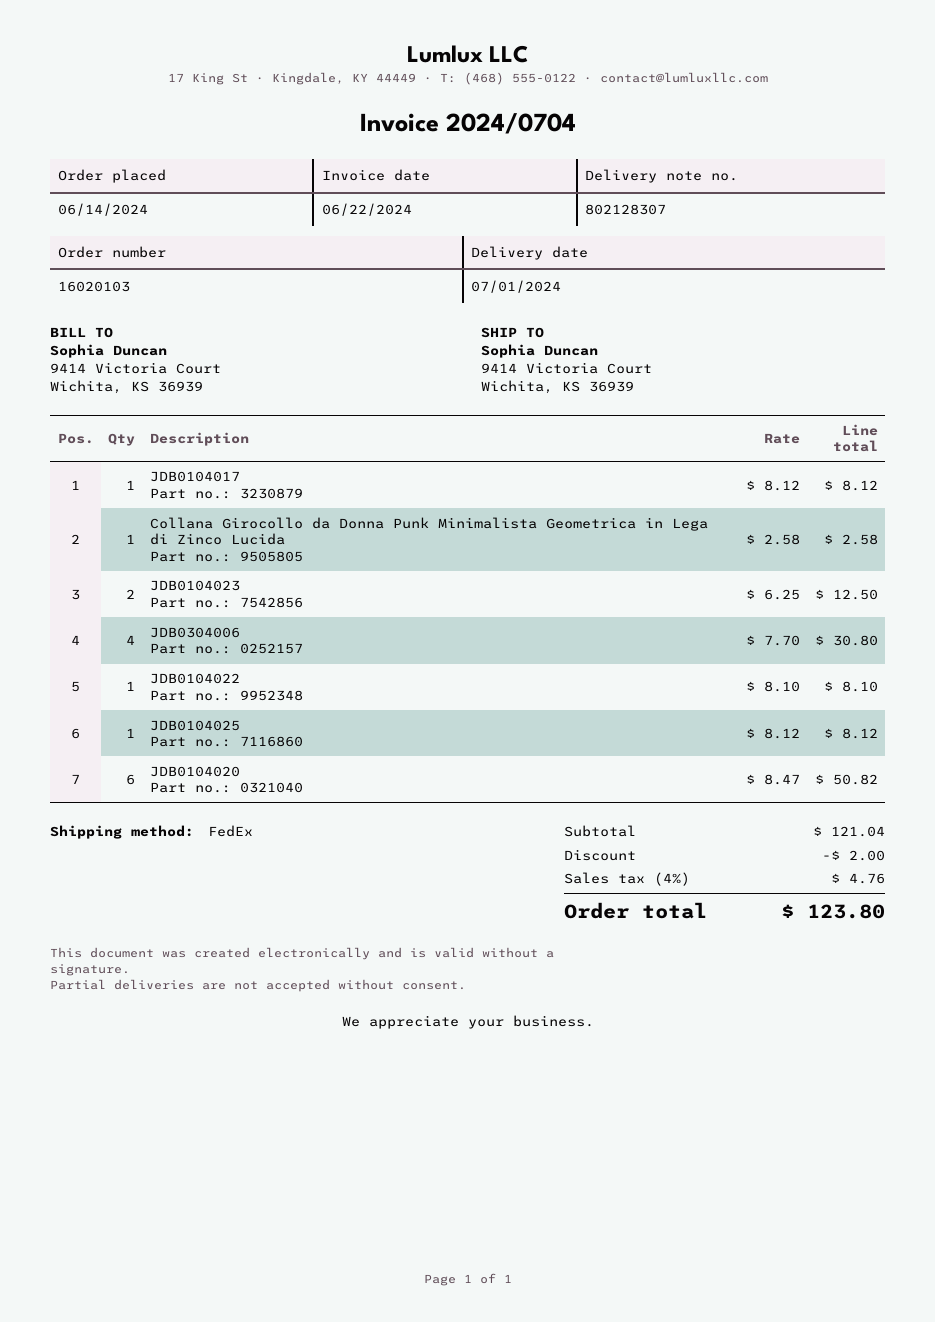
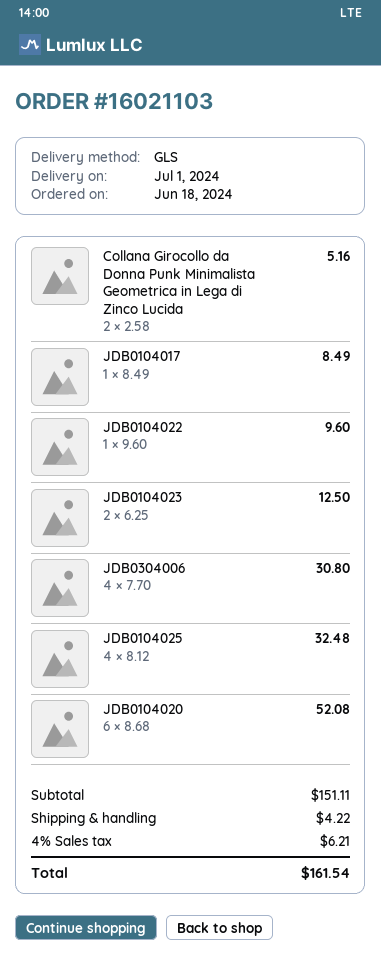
order number: 16020103 -> 16021103
order date: 2024-06-14 -> 2024-06-18
shipping method: FedEx -> GLS
JDB0104017: 1 x 8.12 = 8.12 -> 1 x 8.49 = 8.49
Collana Girocollo da Donna Punk Minimalista Geometrica in Lega di Zinco Lucida: 1 x 2.58 = 2.58 -> 2 x 2.58 = 5.16
JDB0104022: 1 x 8.10 = 8.10 -> 1 x 9.60 = 9.60
JDB0104025: 1 x 8.12 = 8.12 -> 4 x 8.12 = 32.48
JDB0104020: 6 x 8.47 = 50.82 -> 6 x 8.68 = 52.08
subtotal: 121.04 -> 151.11
discount: 2.00 -> none
shipping: none -> 4.22
tax: 4% = 4.76 -> 4% = 6.21
total: 123.80 -> 161.54

